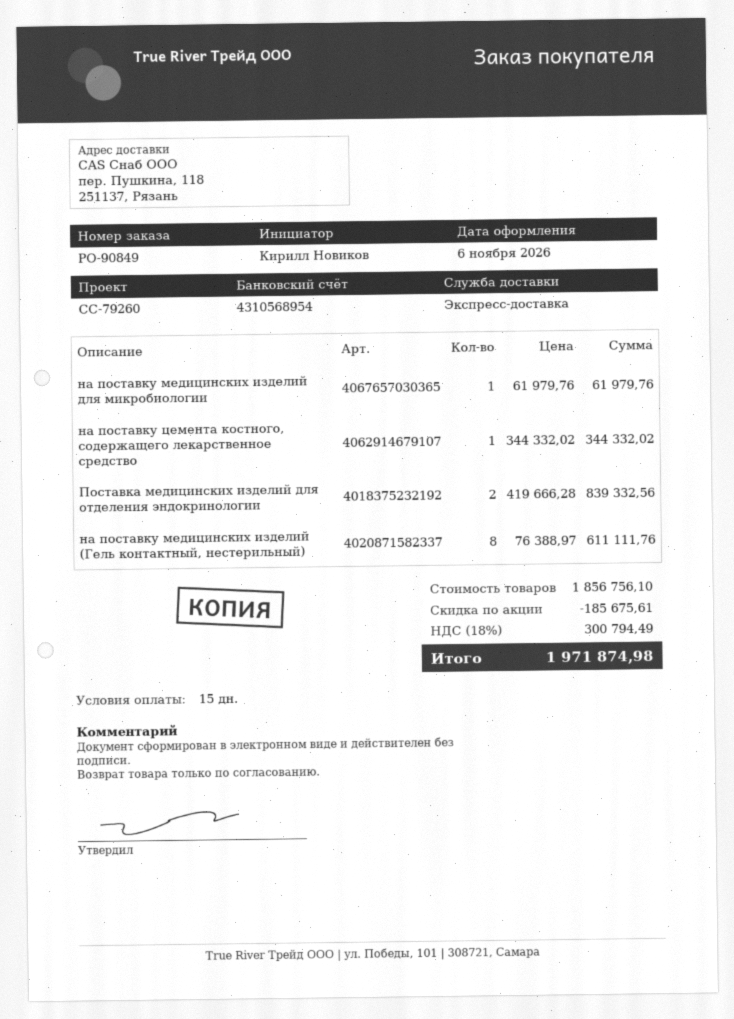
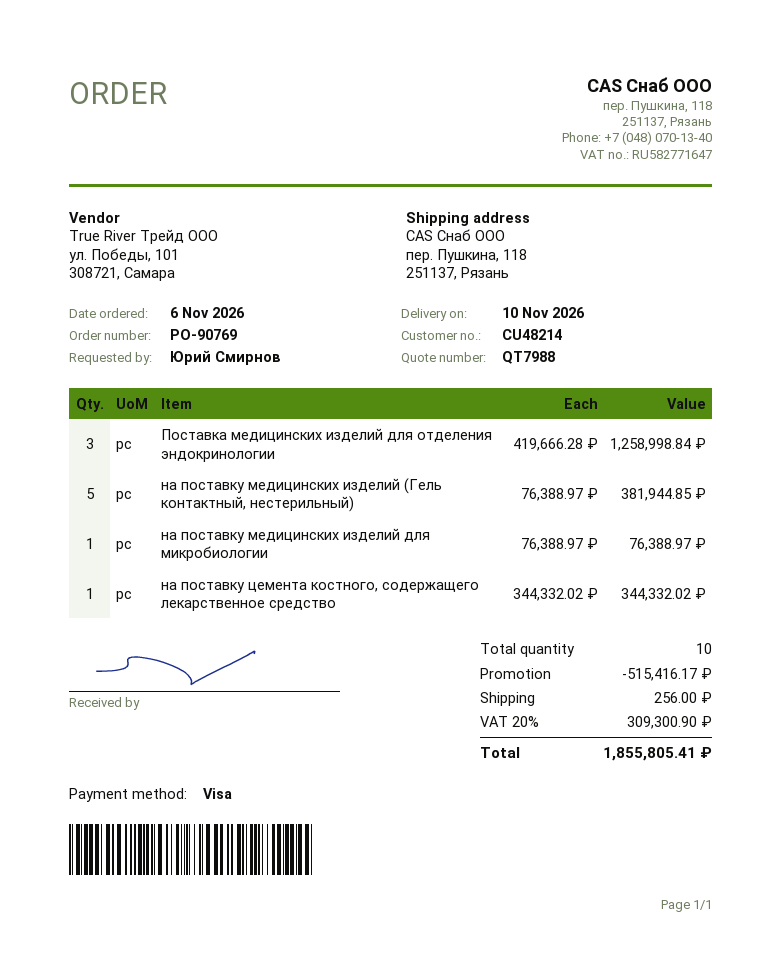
order number: PO-90849 -> PO-90769
ordered by: Кирилл Новиков -> Юрий Смирнов
на поставку медицинских изделий для микробиологии: 1 x 61979.76 = 61979.76 -> 1 x 76388.97 = 76388.97
Поставка медицинских изделий для отделения эндокринологии: 2 x 419666.28 = 839332.56 -> 3 x 419666.28 = 1258998.84
на поставку медицинских изделий (Гель контактный, нестерильный): 8 x 76388.97 = 611111.76 -> 5 x 76388.97 = 381944.85
discount: 185675.61 -> 515416.17
shipping: none -> 256.00
tax: 18% = 300794.49 -> 20% = 309300.90
total: 1971874.98 -> 1855805.41

